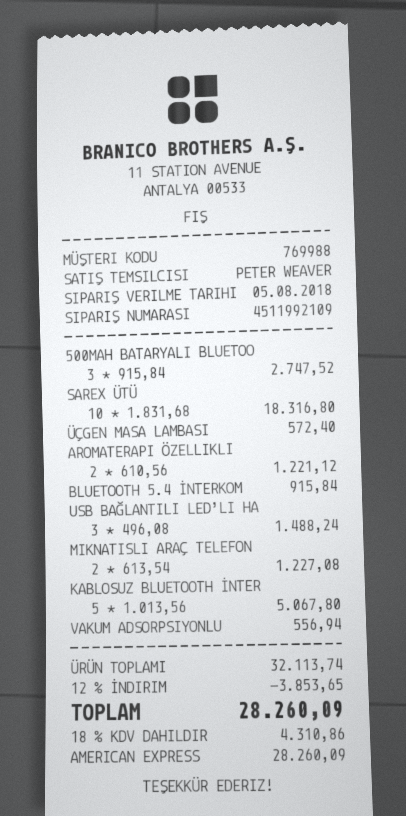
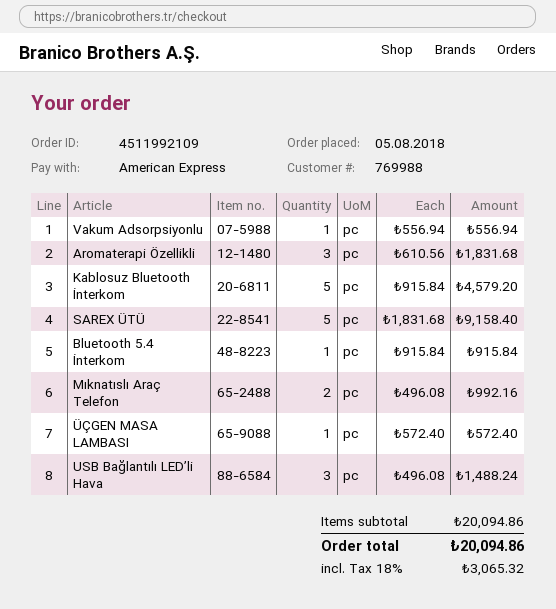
500MAH BATARYALI BLUETOO: 3 x 915.84 = 2747.52 -> none
SAREX ÜTÜ: 10 x 1831.68 = 18316.80 -> 5 x 1831.68 = 9158.40
AROMATERAPI ÖZELLIKLI: 2 x 610.56 = 1221.12 -> 3 x 610.56 = 1831.68
MIKNATISLI ARAÇ TELEFON: 2 x 613.54 = 1227.08 -> 2 x 496.08 = 992.16
KABLOSUZ BLUETOOTH İNTER: 5 x 1013.56 = 5067.80 -> 5 x 915.84 = 4579.20
subtotal: 32113.74 -> 20094.86
discount: 12% = 3853.65 -> none
tax: 18% = 4310.86 -> 18% = 3065.32
total: 28260.09 -> 20094.86

